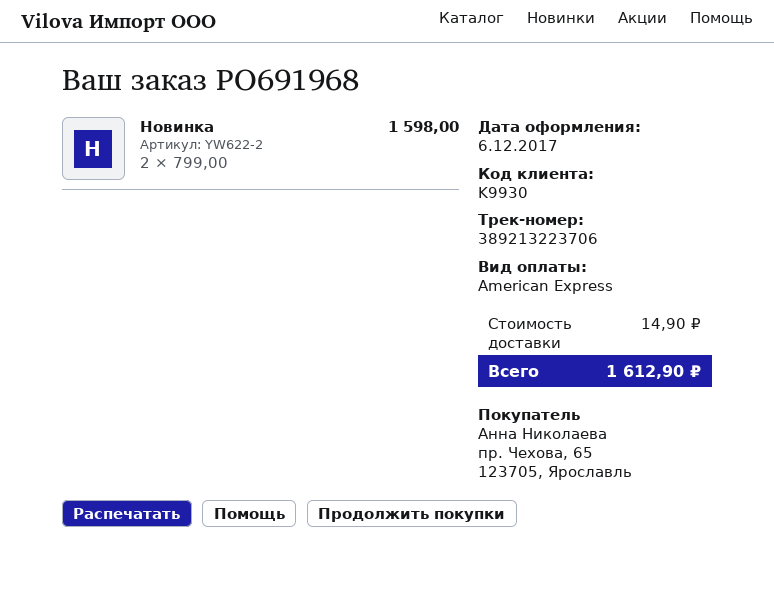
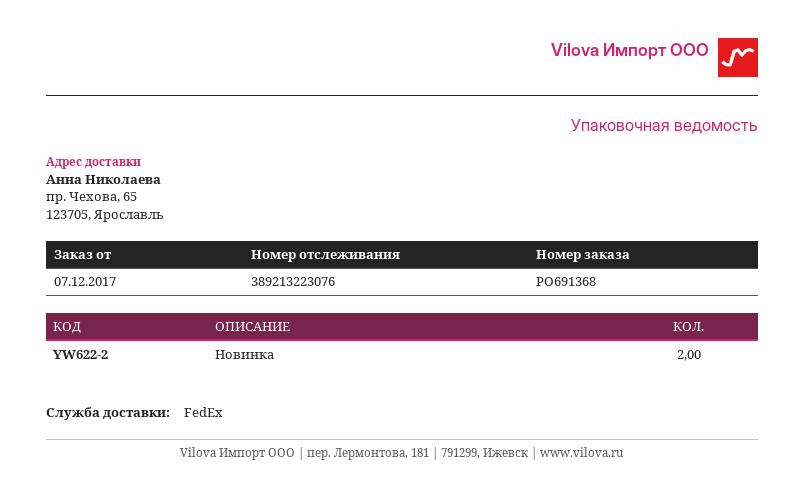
order number: PO691968 -> PO691368
order date: 2017-12-06 -> 2017-12-07
tracking number: 389213223706 -> 389213223076

